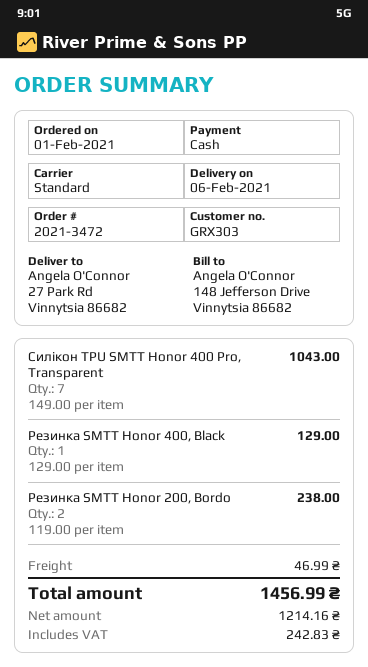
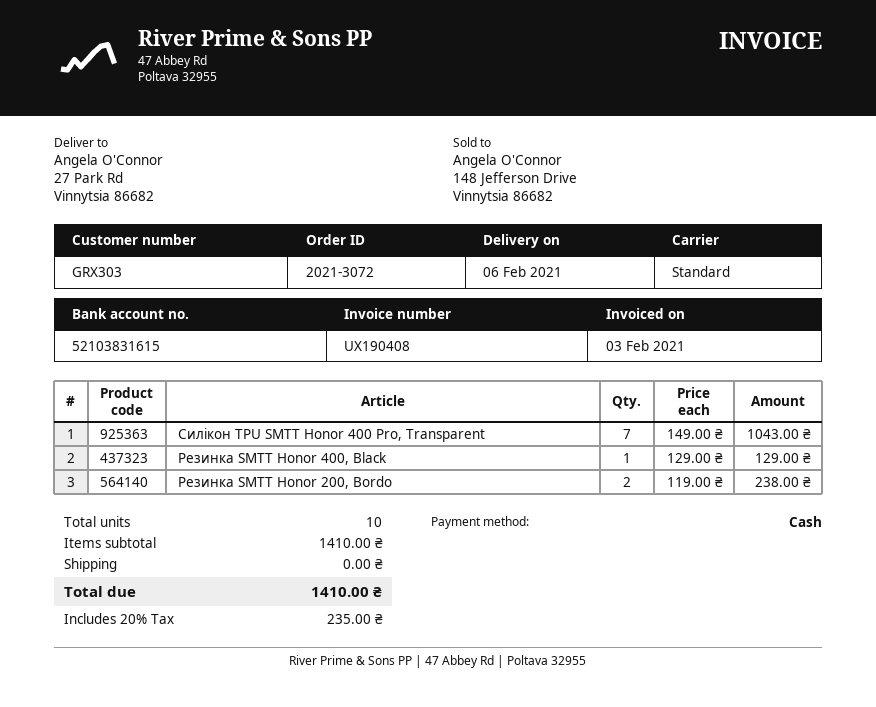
order number: 2021-3472 -> 2021-3072
shipping: 46.99 -> 0.00
tax: 242.83 -> 235.00
total: 1456.99 -> 1410.00

